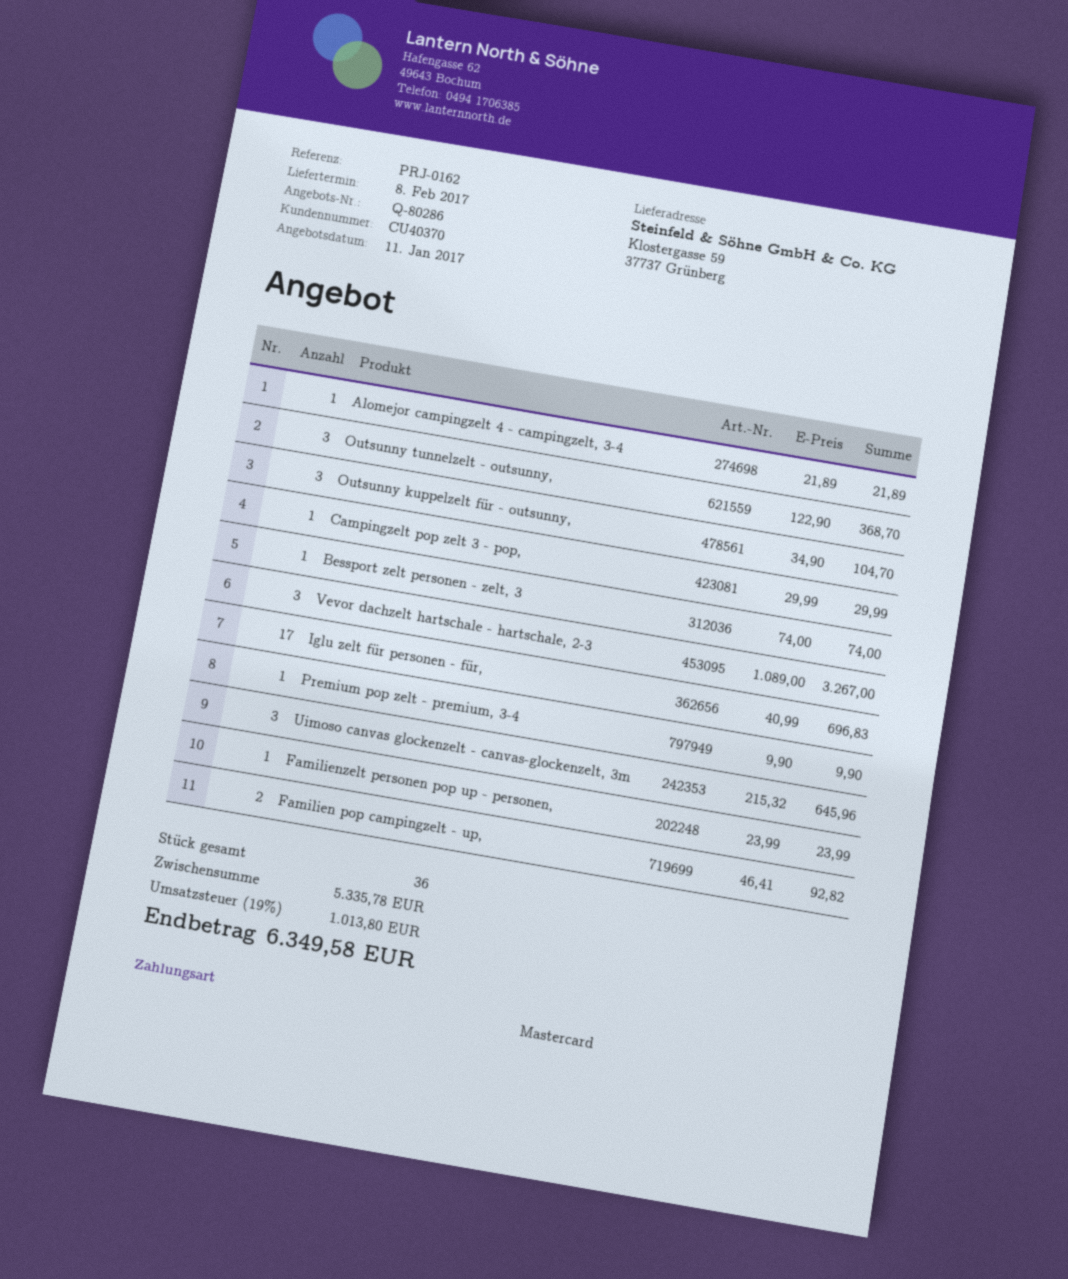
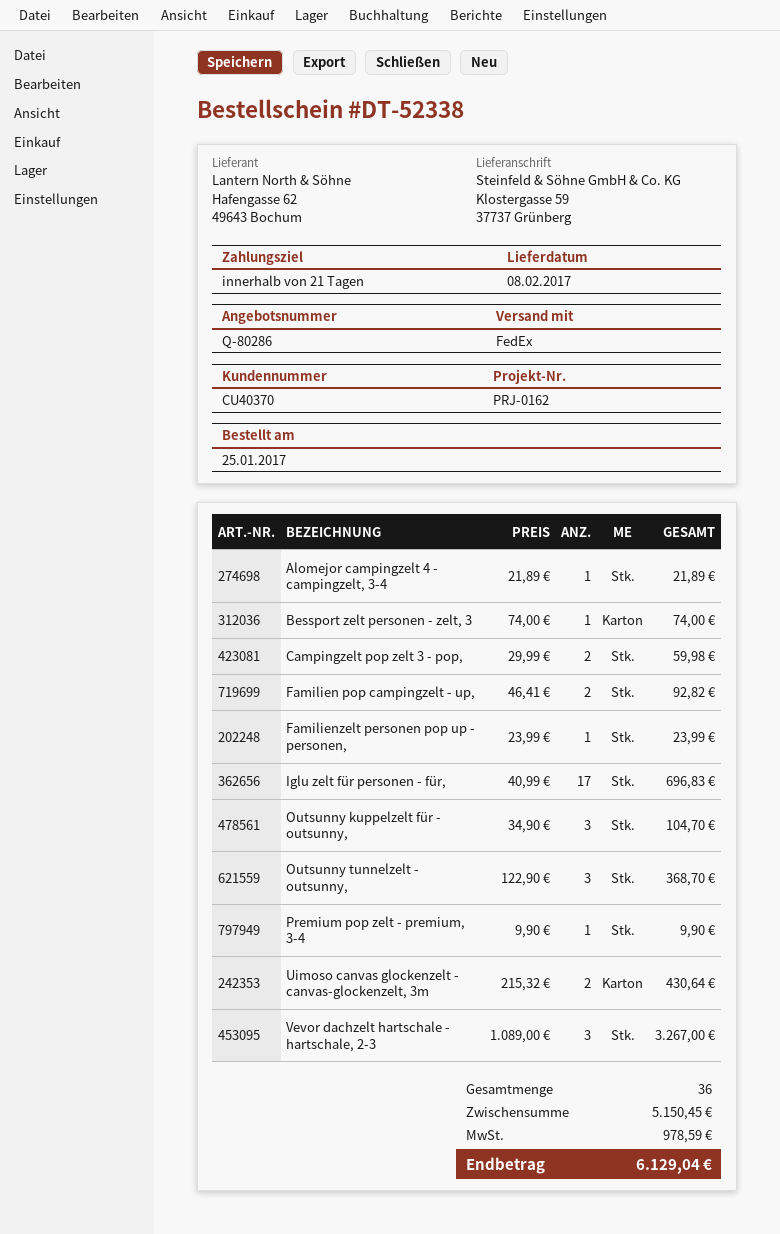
Campingzelt pop zelt 3 - pop,: 1 x 29.99 = 29.99 -> 2 x 29.99 = 59.98
Uimoso canvas glockenzelt - canvas-glockenzelt, 3m: 3 x 215.32 = 645.96 -> 2 x 215.32 = 430.64
subtotal: 5335.78 -> 5150.45
tax: 1013.80 -> 978.59
total: 6349.58 -> 6129.04

